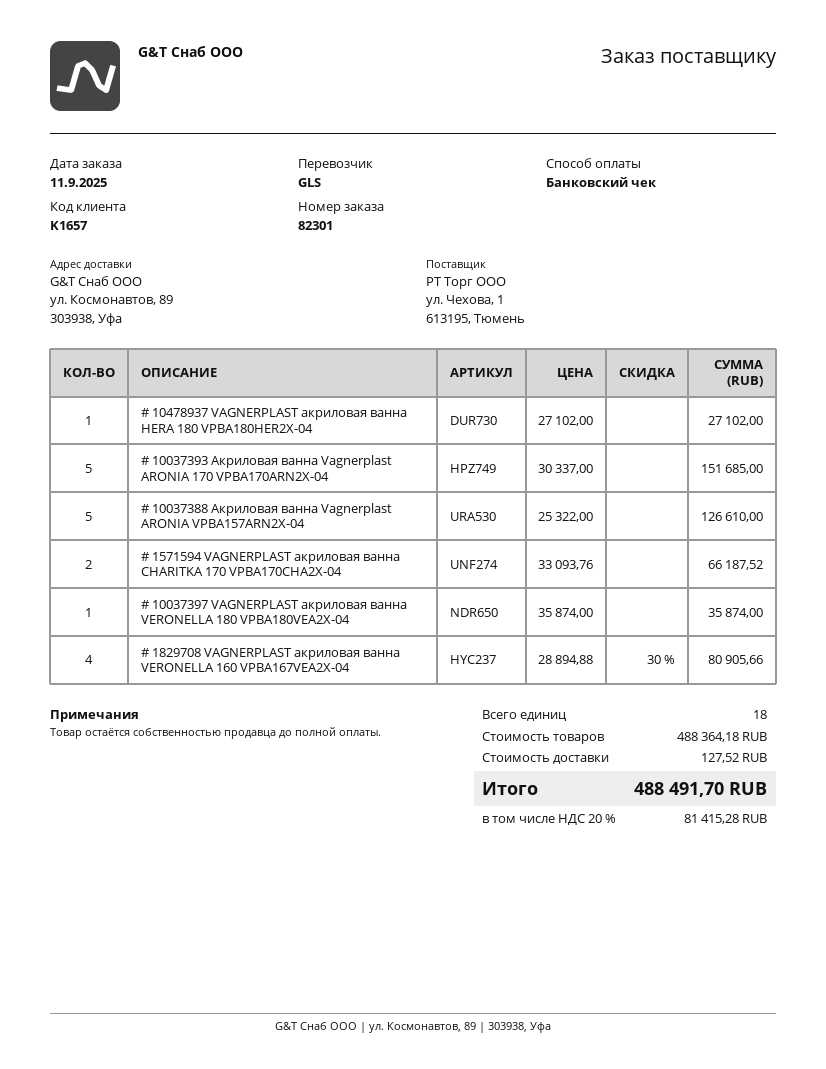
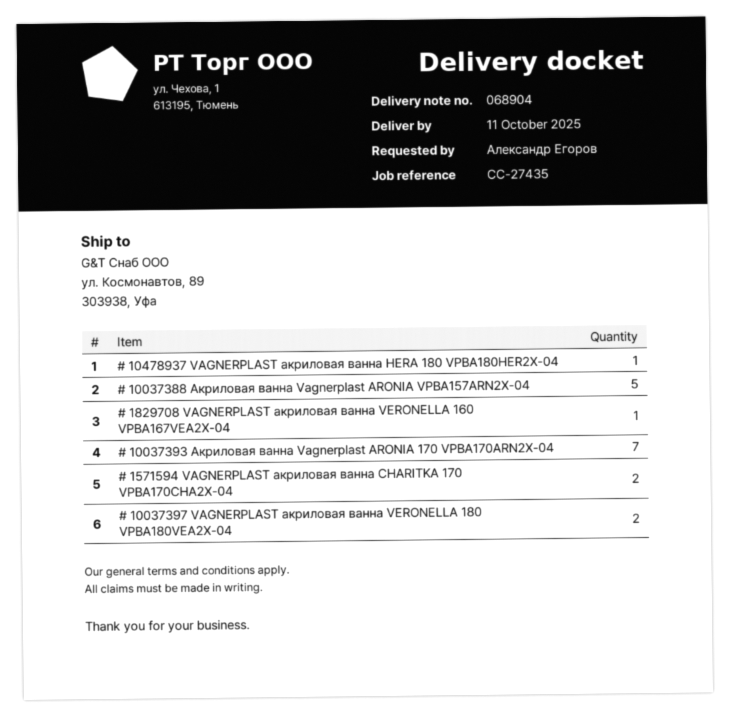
# 10037393 Акриловая ванна Vagnerplast ARONIA 170 VPBA170ARN2X-04: 5 -> 7
# 10037397 VAGNERPLAST акриловая ванна VERONELLA 180 VPBA180VEA2X-04: 1 -> 2
# 1829708 VAGNERPLAST акриловая ванна VERONELLA 160 VPBA167VEA2X-04: 4 -> 1

